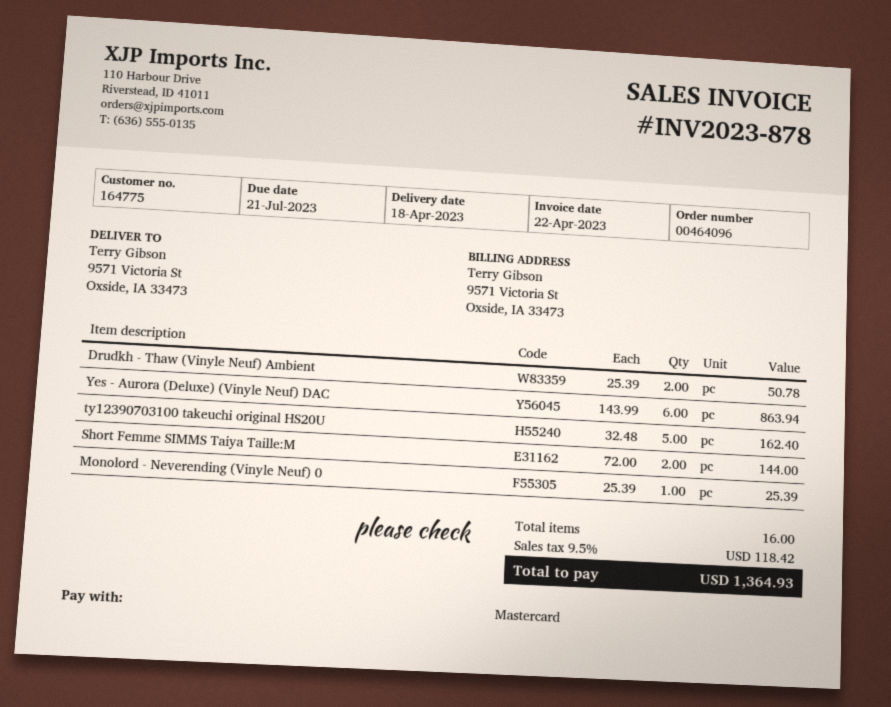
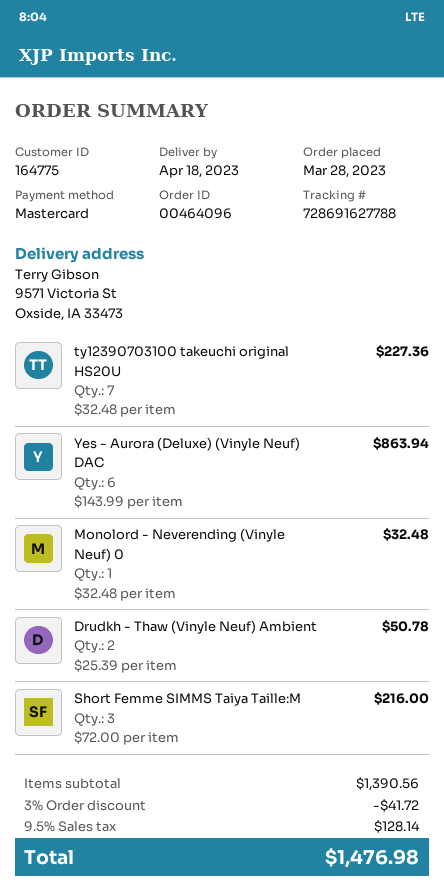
ty12390703100 takeuchi original HS20U: 5 x 32.48 = 162.40 -> 7 x 32.48 = 227.36
Short Femme SIMMS Taiya Taille:M: 2 x 72.00 = 144.00 -> 3 x 72.00 = 216.00
Monolord - Neverending (Vinyle Neuf) 0: 1 x 25.39 = 25.39 -> 1 x 32.48 = 32.48
discount: none -> 3% = 41.72
tax: 9.5% = 118.42 -> 9.5% = 128.14
total: 1364.93 -> 1476.98

